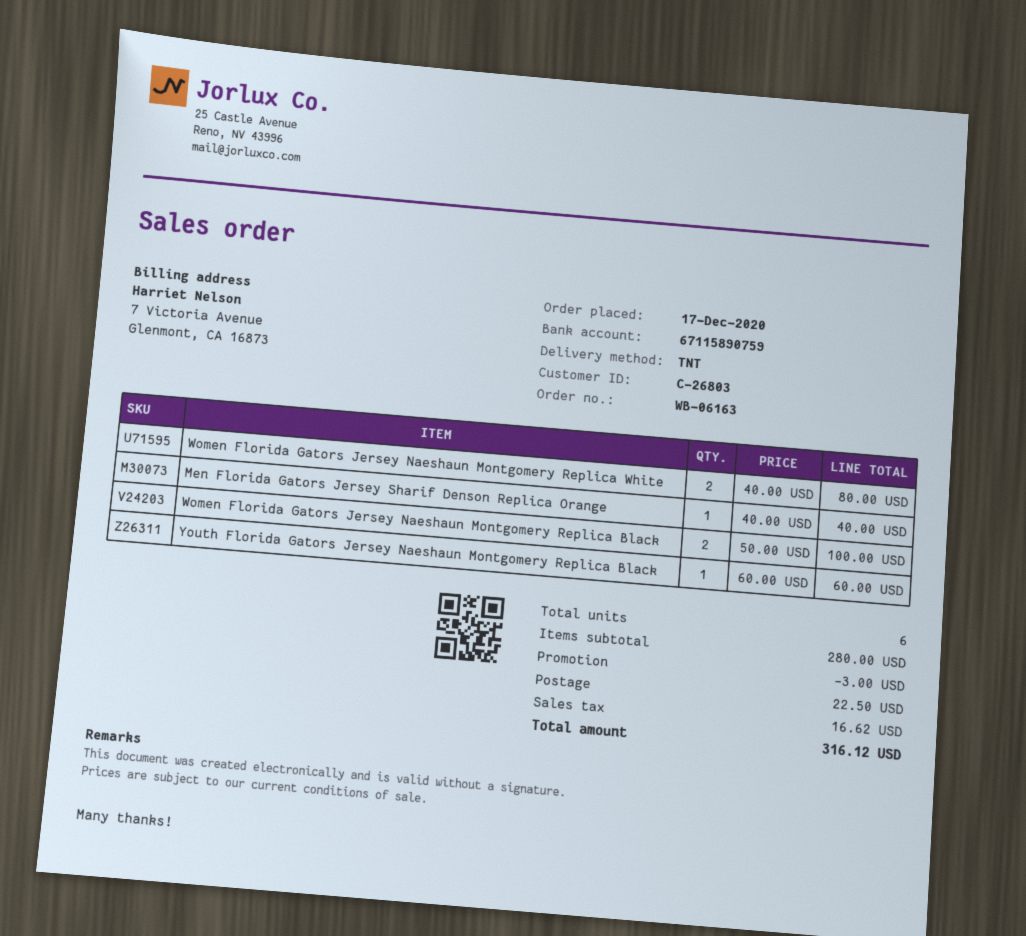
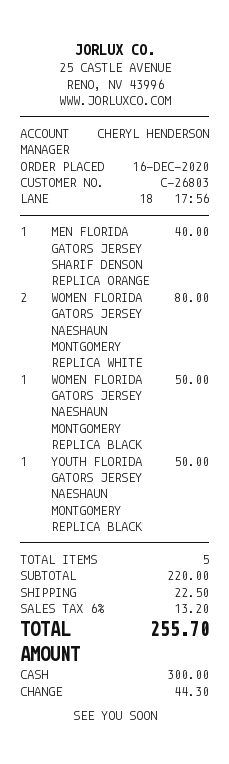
order date: 2020-12-17 -> 2020-12-16
Women Florida Gators Jersey Naeshaun Montgomery Replica Black: 2 for 100.00 -> 1 for 50.00
Youth Florida Gators Jersey Naeshaun Montgomery Replica Black: 1 for 60.00 -> 1 for 50.00
total quantity: 6 -> 5
subtotal: 280.00 -> 220.00
discount: 3.00 -> none
tax: 16.62 -> 13.20
total: 316.12 -> 255.70

